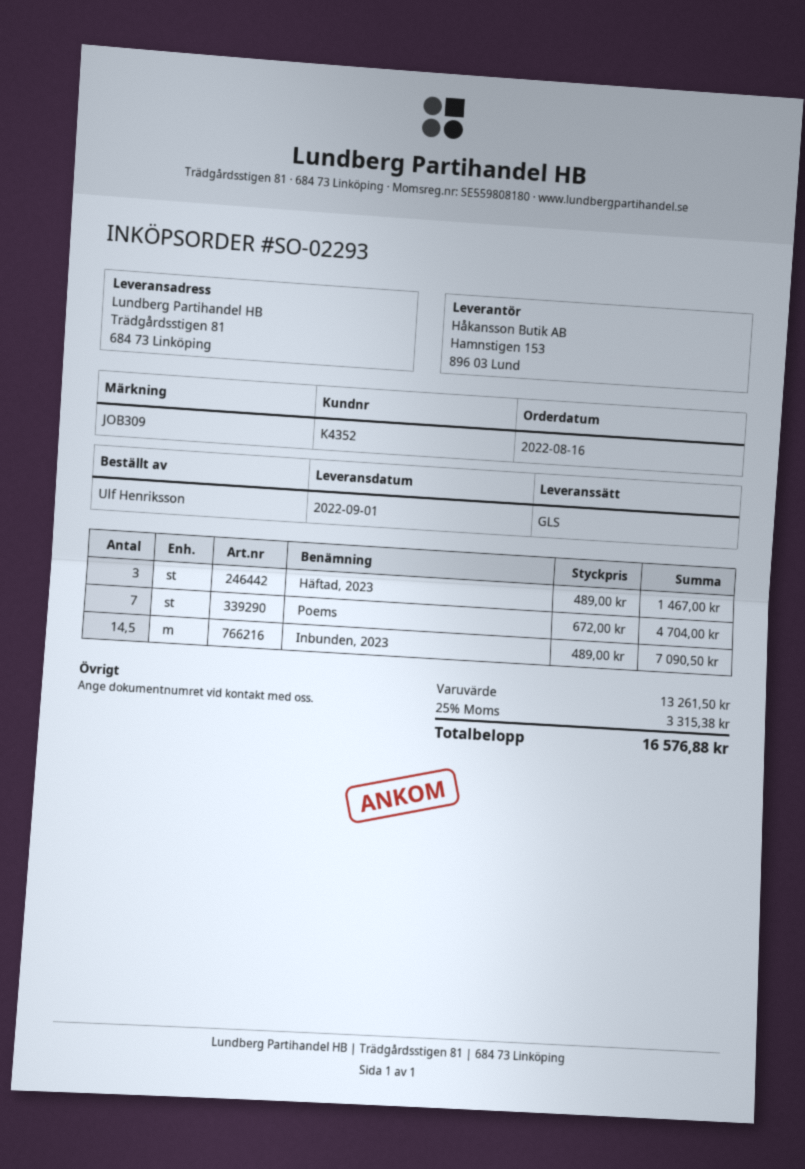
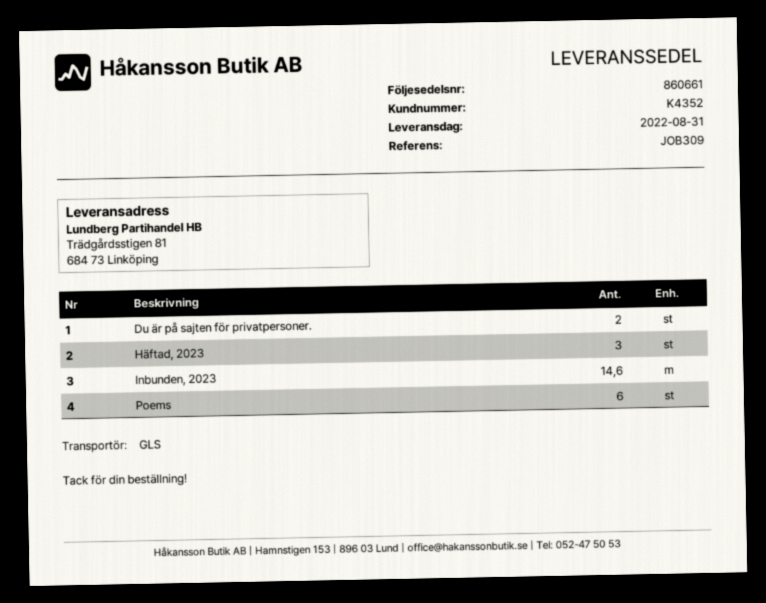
delivery date: 2022-09-01 -> 2022-08-31
Poems: 7 -> 6
Inbunden, 2023: 14.5 -> 14.6
Du är på sajten för privatpersoner.: none -> 2

